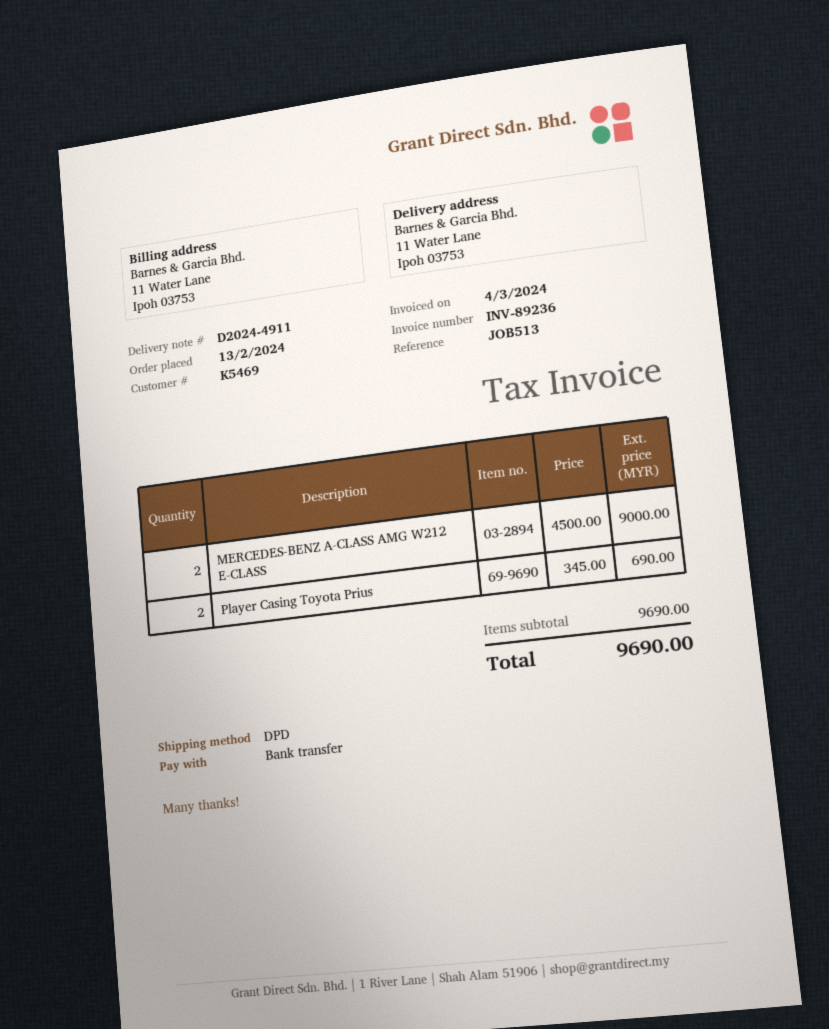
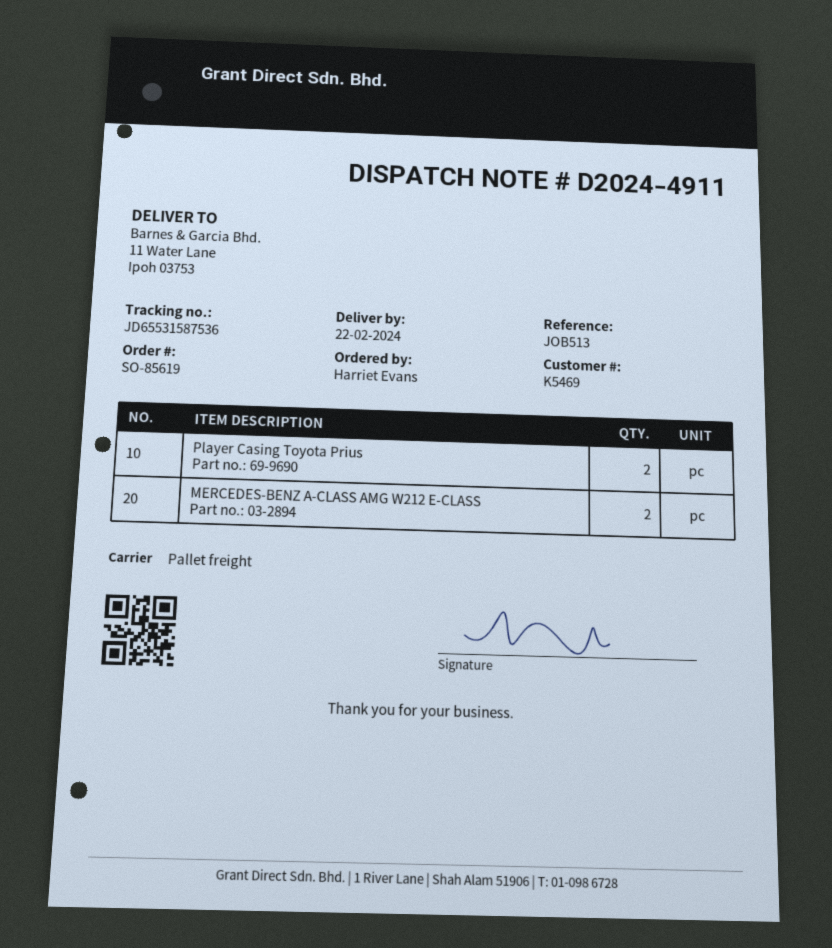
shipping method: DPD -> pallet freight

